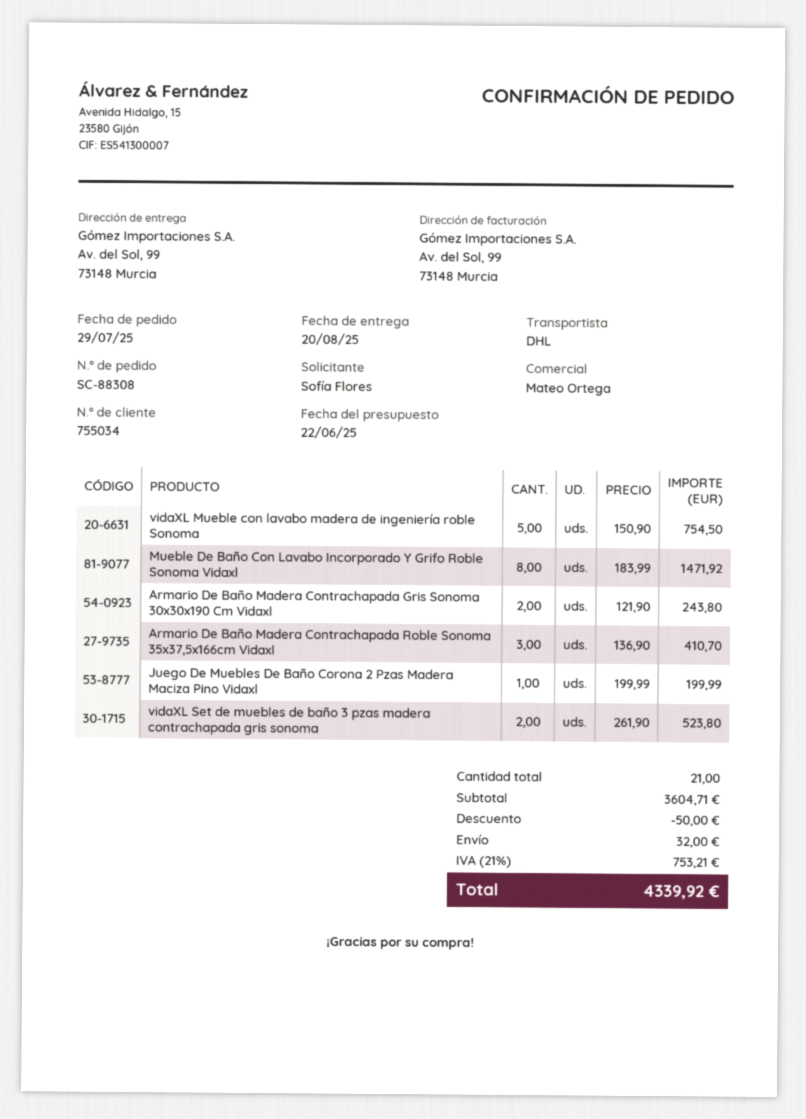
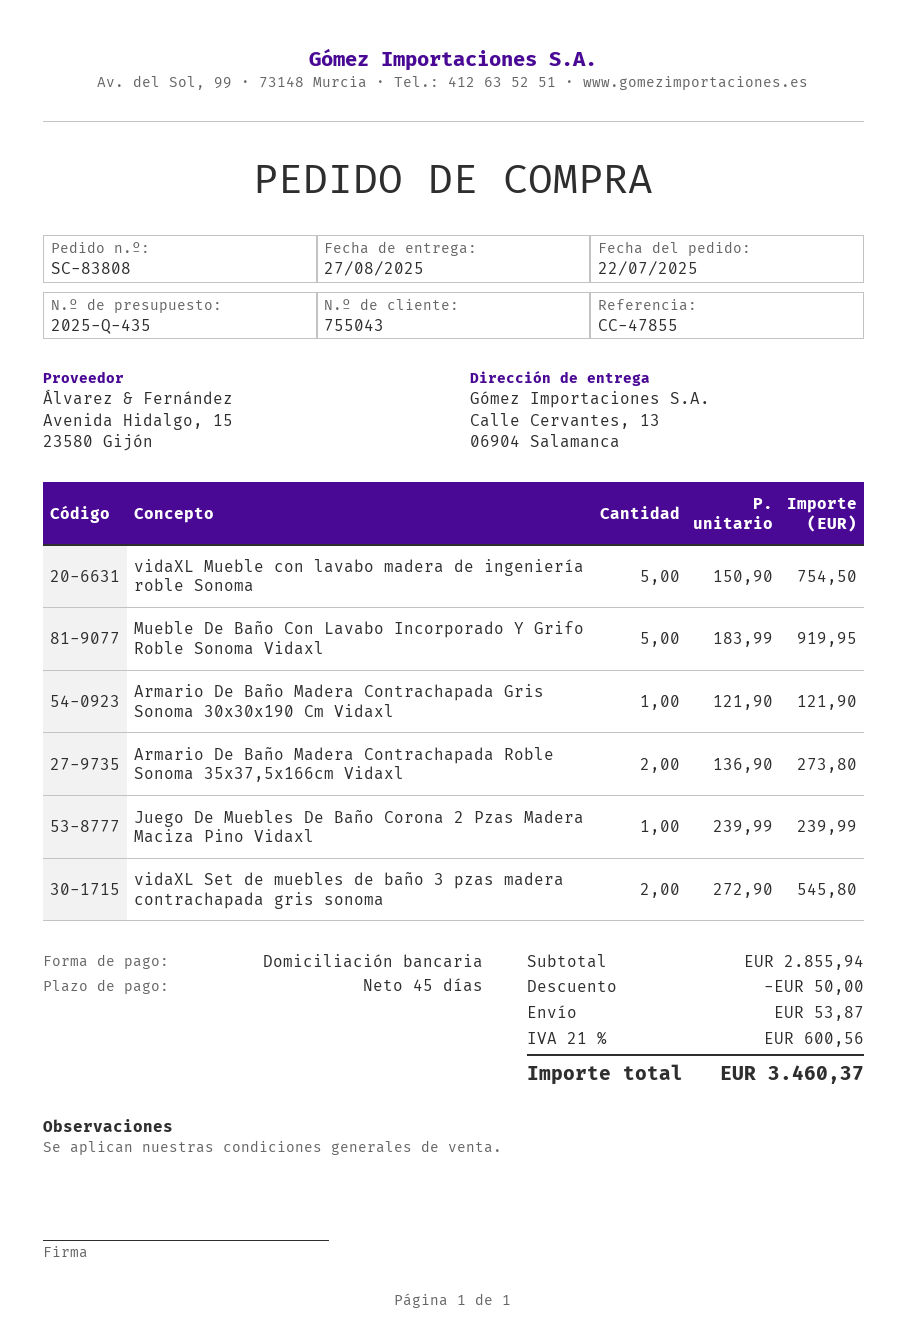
order number: SC-88308 -> SC-83808
order date: 2025-07-29 -> 2025-07-22
delivery date: 2025-08-20 -> 2025-08-27
customer number: 755034 -> 755043
ship to: Av. del Sol, 99, 73148 Murcia -> Calle Cervantes, 13, 06904 Salamanca
Mueble De Baño Con Lavabo Incorporado Y Grifo Roble Sonoma Vidaxl: 8 x 183.99 = 1471.92 -> 5 x 183.99 = 919.95
Armario De Baño Madera Contrachapada Gris Sonoma 30x30x190 Cm Vidaxl: 2 x 121.90 = 243.80 -> 1 x 121.90 = 121.90
Armario De Baño Madera Contrachapada Roble Sonoma 35x37,5x166cm Vidaxl: 3 x 136.90 = 410.70 -> 2 x 136.90 = 273.80
Juego De Muebles De Baño Corona 2 Pzas Madera Maciza Pino Vidaxl: 1 x 199.99 = 199.99 -> 1 x 239.99 = 239.99
vidaXL Set de muebles de baño 3 pzas madera contrachapada gris sonoma: 2 x 261.90 = 523.80 -> 2 x 272.90 = 545.80
subtotal: 3604.71 -> 2855.94
shipping: 32.00 -> 53.87
tax: 21% = 753.21 -> 21% = 600.56
total: 4339.92 -> 3460.37

